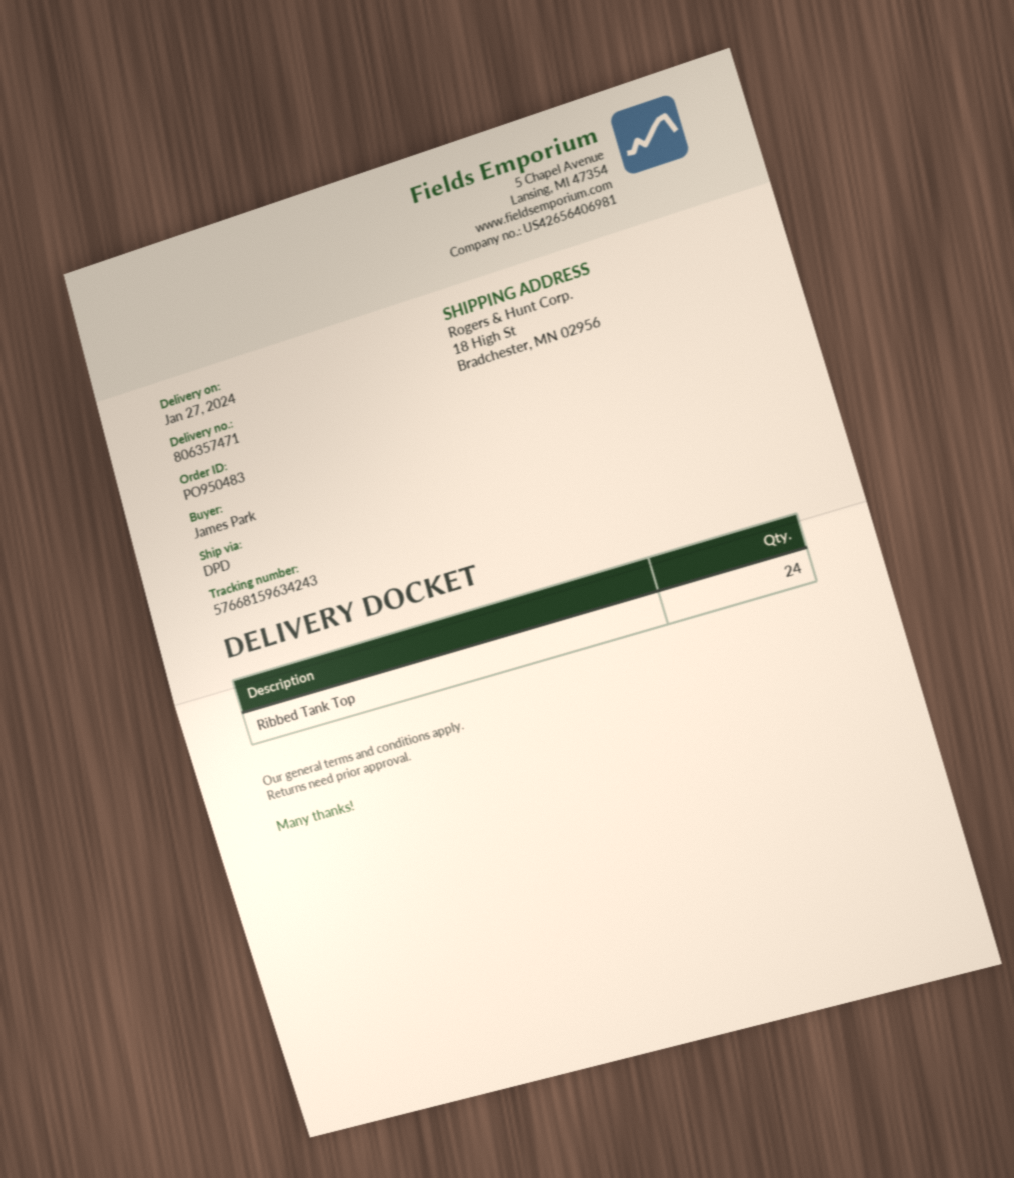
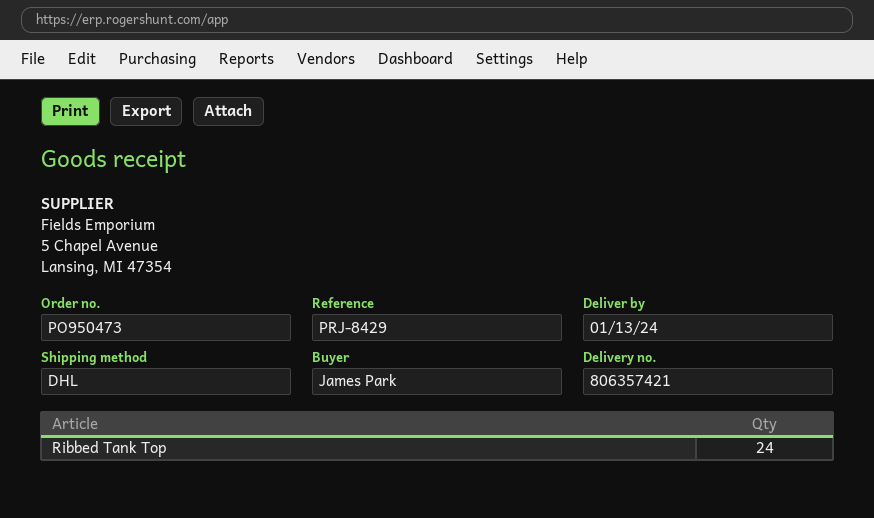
order number: PO950483 -> PO950473
delivery note number: 806357471 -> 806357421
delivery date: 2024-01-27 -> 2024-01-13
shipping method: DPD -> DHL

